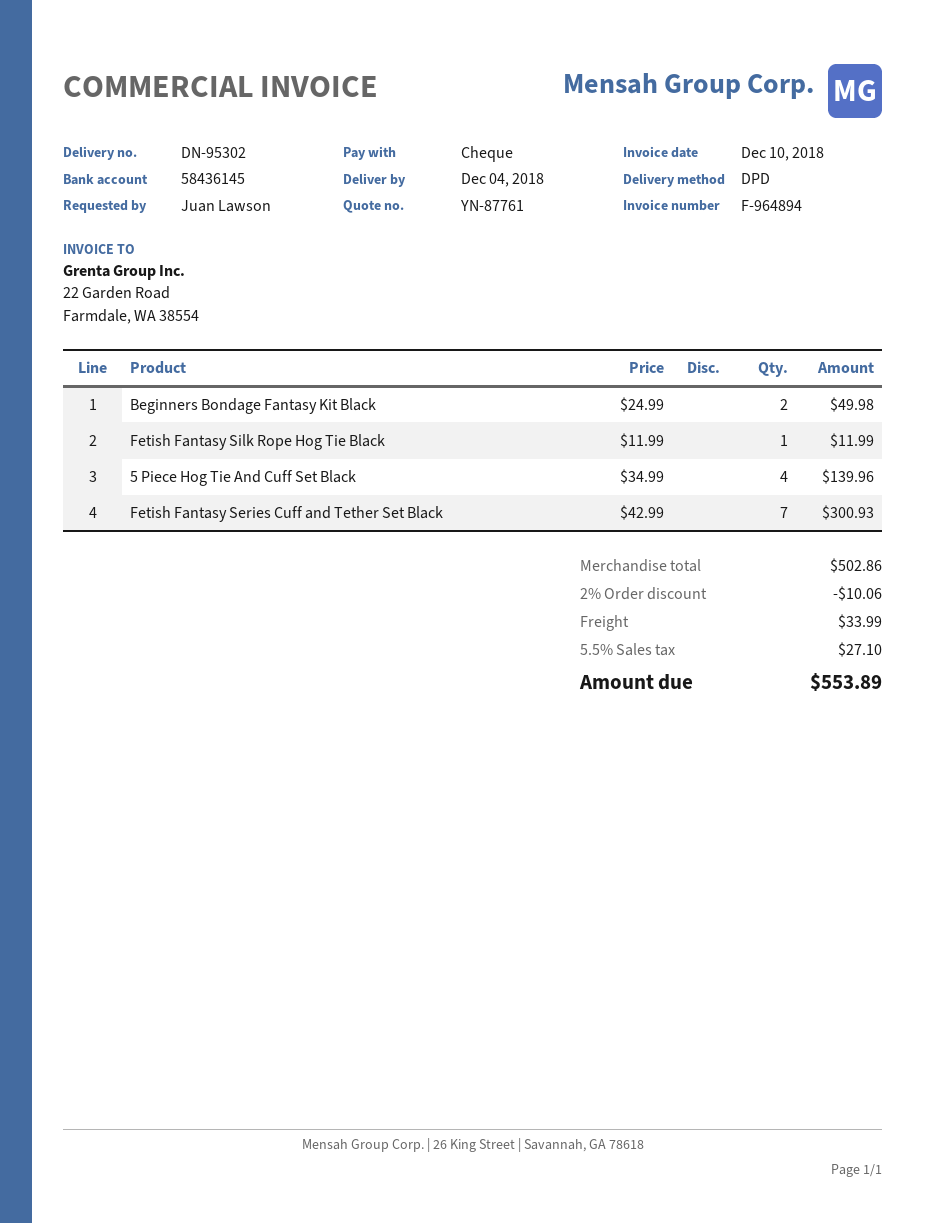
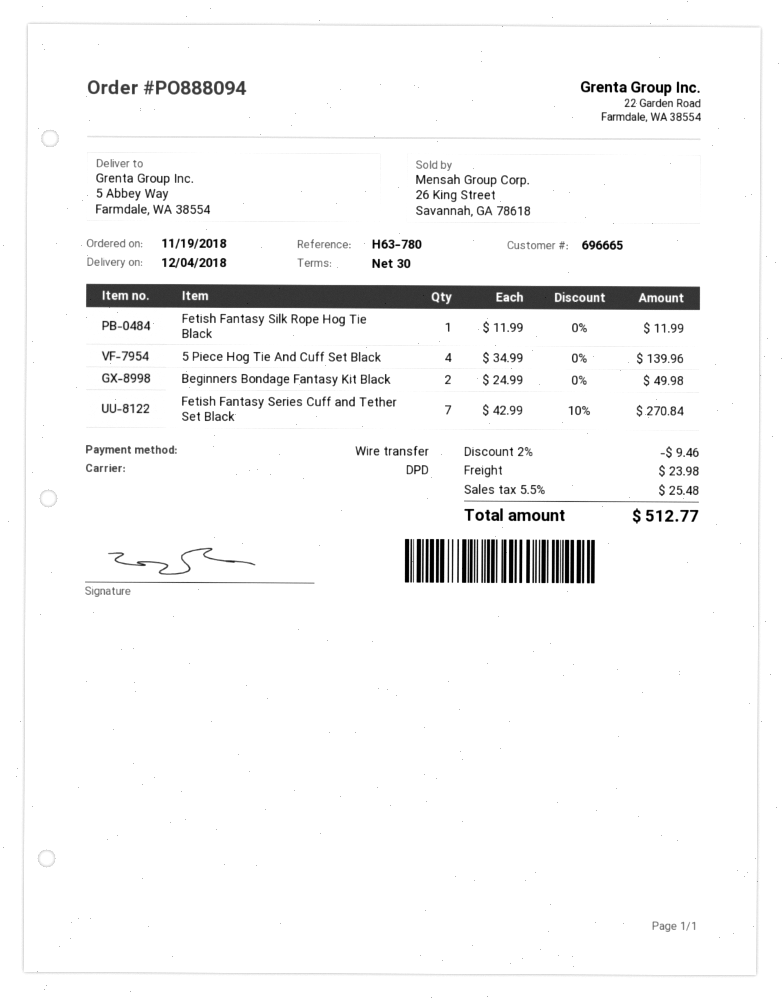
payment method: cheque -> bank transfer
Fetish Fantasy Series Cuff and Tether Set Black: 7 x 42.99 = 300.93 -> 7 x 42.99 - 10% = 270.84
discount: 2% = 10.06 -> 2% = 9.46
shipping: 33.99 -> 23.98
tax: 5.5% = 27.10 -> 5.5% = 25.48
total: 553.89 -> 512.77

